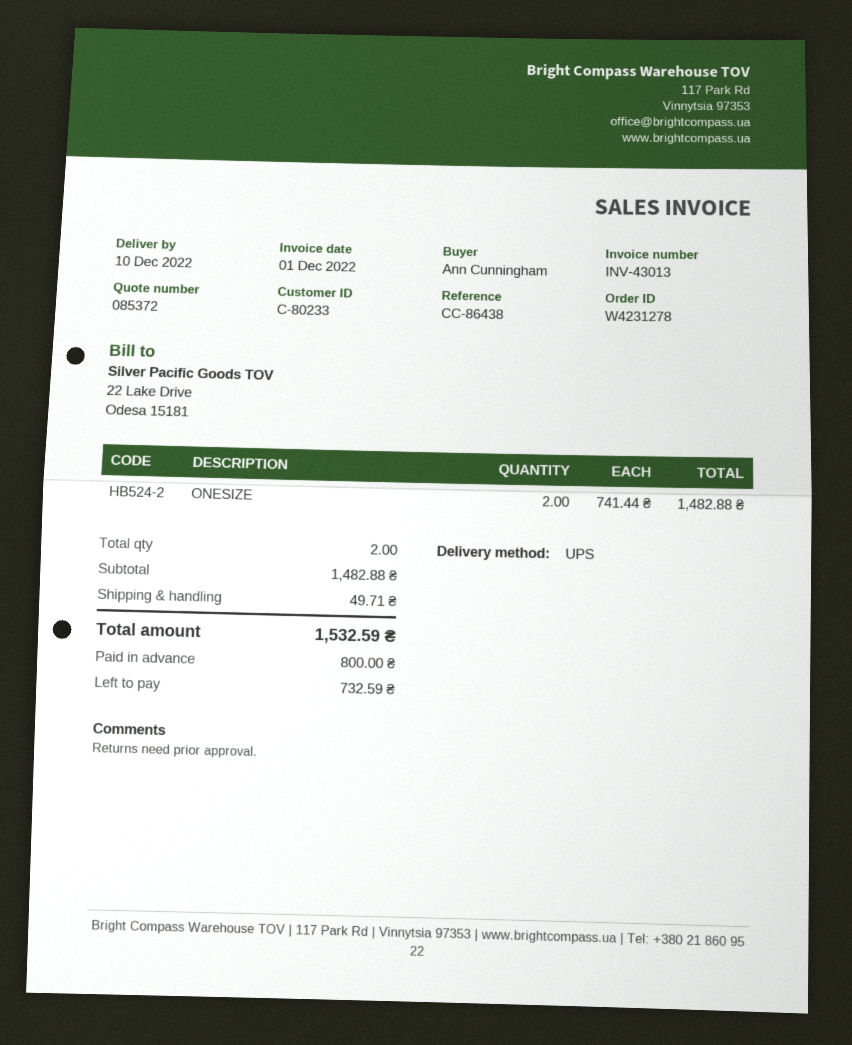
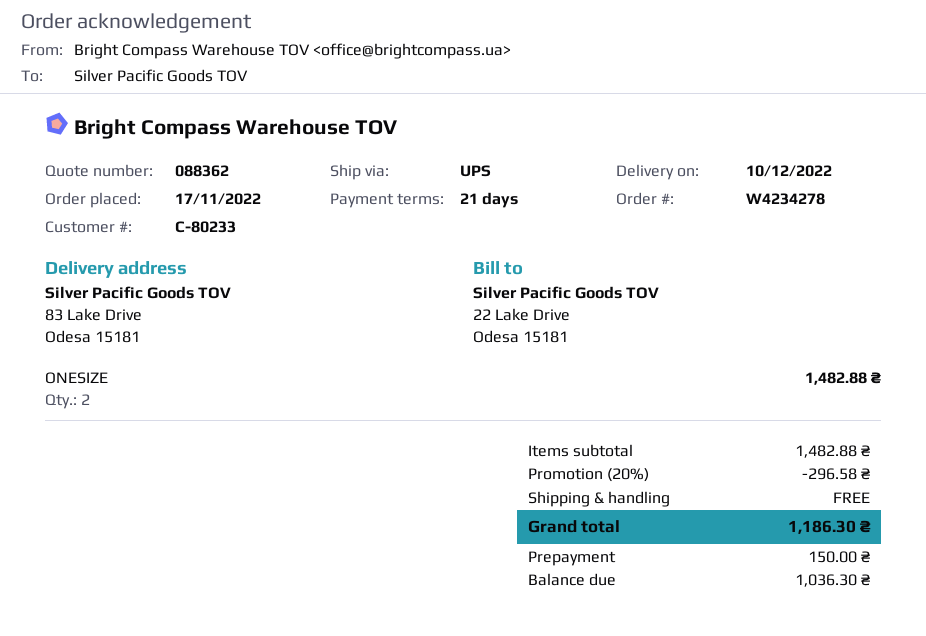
quote number: 085372 -> 088362
order number: W4231278 -> W4234278
discount: none -> 20% = 296.58
shipping: 49.71 -> 0.00
total: 1532.59 -> 1186.30
deposit: 800.00 -> 150.00
balance: 732.59 -> 1036.30

